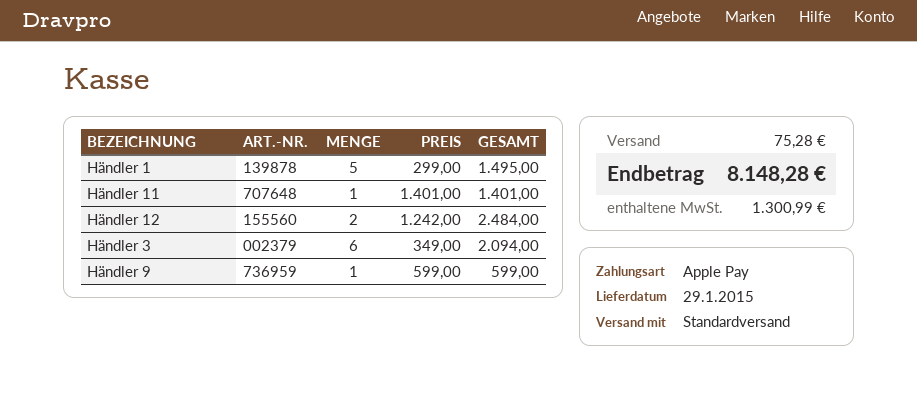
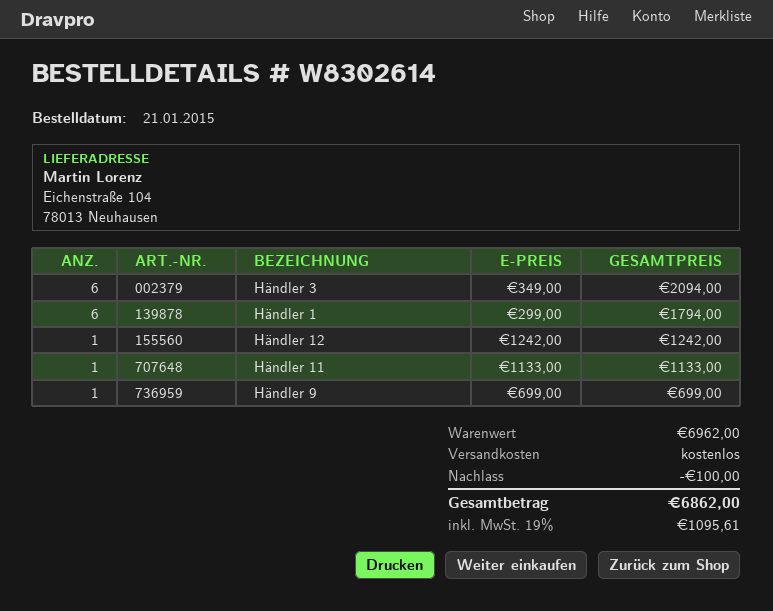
Händler 1: 5 x 299.00 = 1495.00 -> 6 x 299.00 = 1794.00
Händler 11: 1 x 1401.00 = 1401.00 -> 1 x 1133.00 = 1133.00
Händler 12: 2 x 1242.00 = 2484.00 -> 1 x 1242.00 = 1242.00
Händler 9: 1 x 599.00 = 599.00 -> 1 x 699.00 = 699.00
discount: none -> 100.00
shipping: 75.28 -> 0.00
tax: 1300.99 -> 1095.61
total: 8148.28 -> 6862.00

